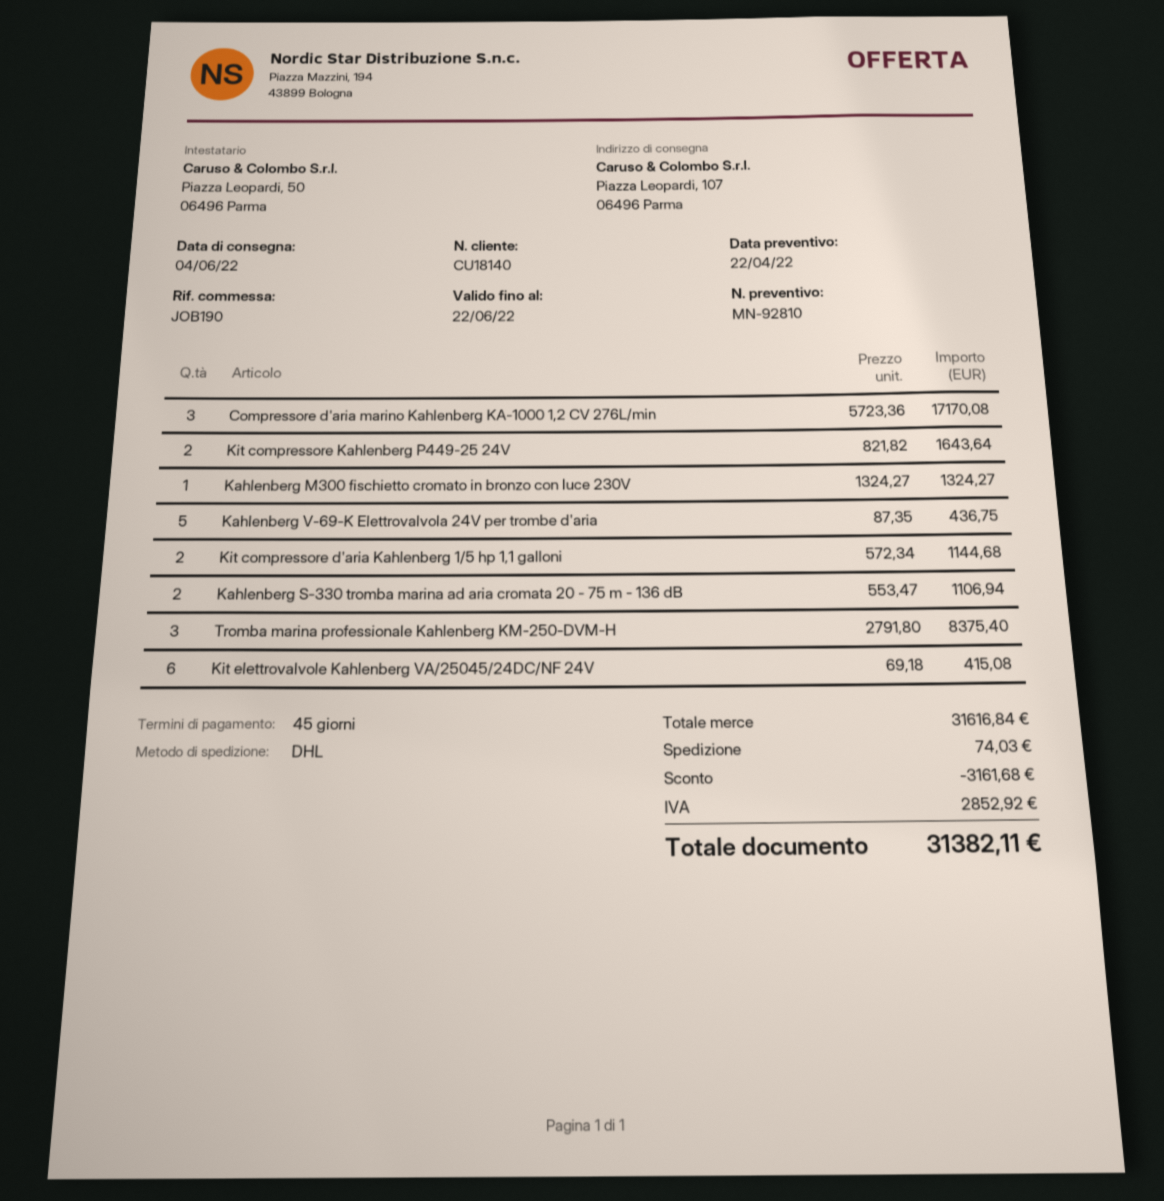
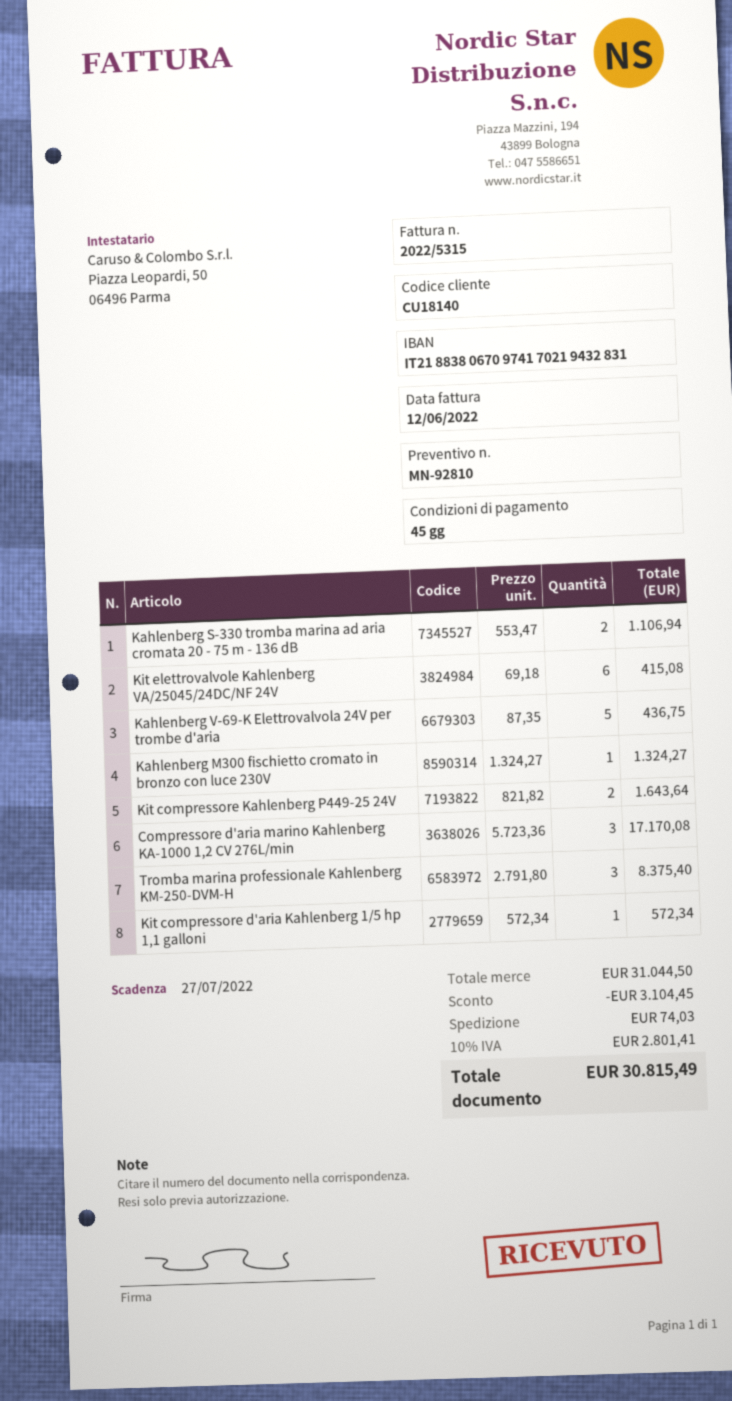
Kit compressore d'aria Kahlenberg 1/5 hp 1,1 galloni: 2 x 572.34 = 1144.68 -> 1 x 572.34 = 572.34
subtotal: 31616.84 -> 31044.50
discount: 3161.68 -> 3104.45
tax: 2852.92 -> 2801.41
total: 31382.11 -> 30815.49

